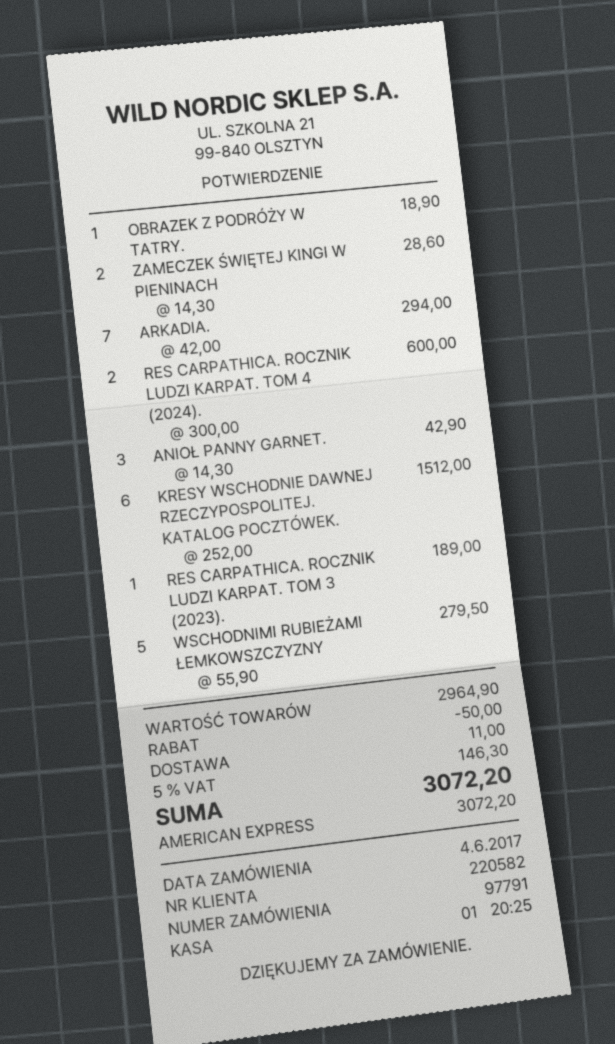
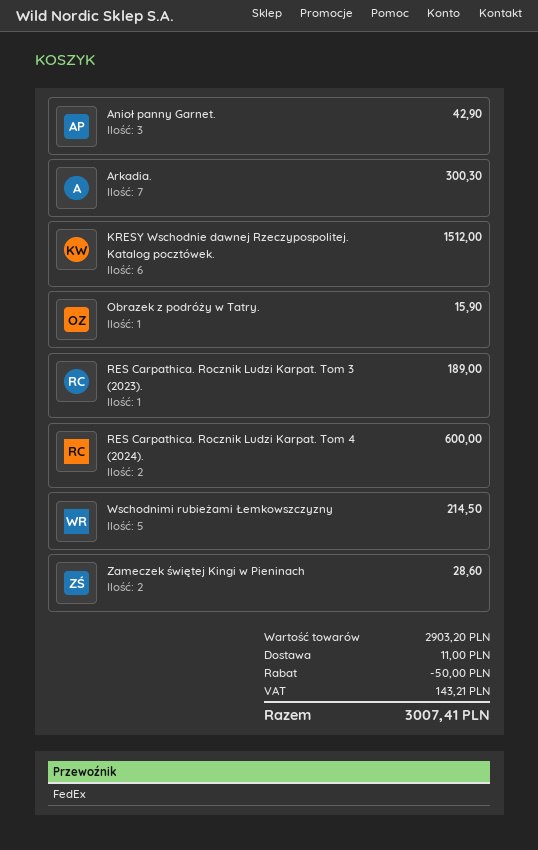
OBRAZEK Z PODRÓŻY W TATRY.: 1 for 18.90 -> 1 for 15.90
ARKADIA.: 7 for 294.00 -> 7 for 300.30
WSCHODNIMI RUBIEŻAMI ŁEMKOWSZCZYZNY: 5 for 279.50 -> 5 for 214.50
subtotal: 2964.90 -> 2903.20
tax: 146.30 -> 143.21
total: 3072.20 -> 3007.41

